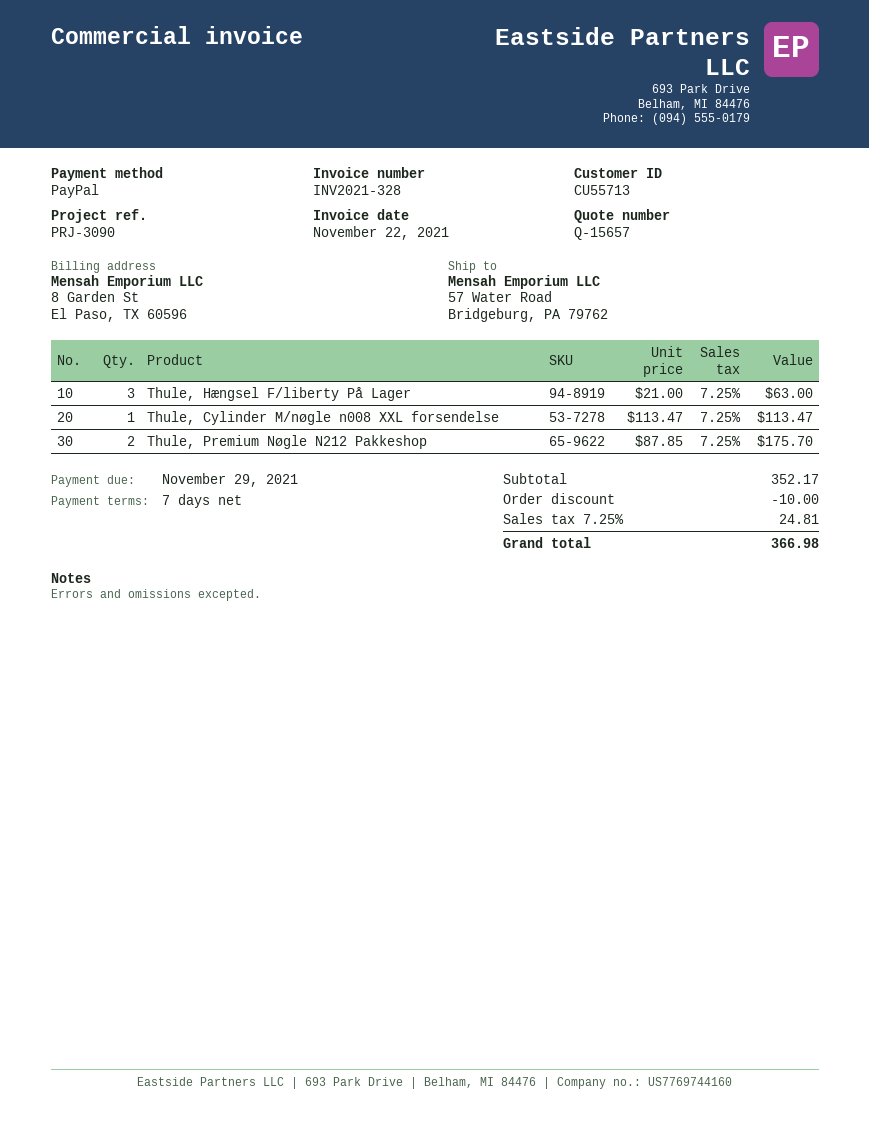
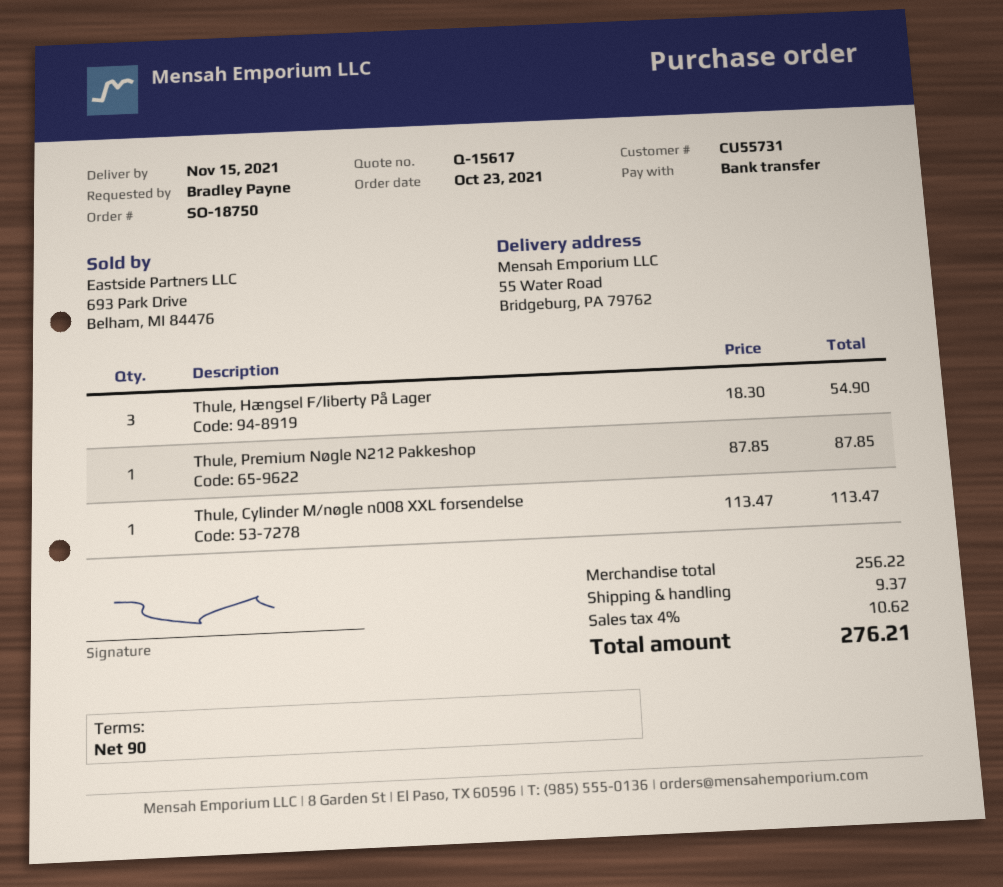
quote number: Q-15657 -> Q-15617
payment terms: 7 days -> 90 days
customer number: CU55713 -> CU55731
payment method: PayPal -> bank transfer
ship to: 57 Water Road, Bridgeburg, PA 79762 -> 55 Water Road, Bridgeburg, PA 79762
Thule, Hængsel F/liberty På Lager: 3 x 21.00 = 63.00 -> 3 x 18.30 = 54.90
Thule, Premium Nøgle N212 Pakkeshop: 2 x 87.85 = 175.70 -> 1 x 87.85 = 87.85
subtotal: 352.17 -> 256.22
discount: 10.00 -> none
shipping: none -> 9.37
tax: 7.25% = 24.81 -> 4% = 10.62
total: 366.98 -> 276.21

